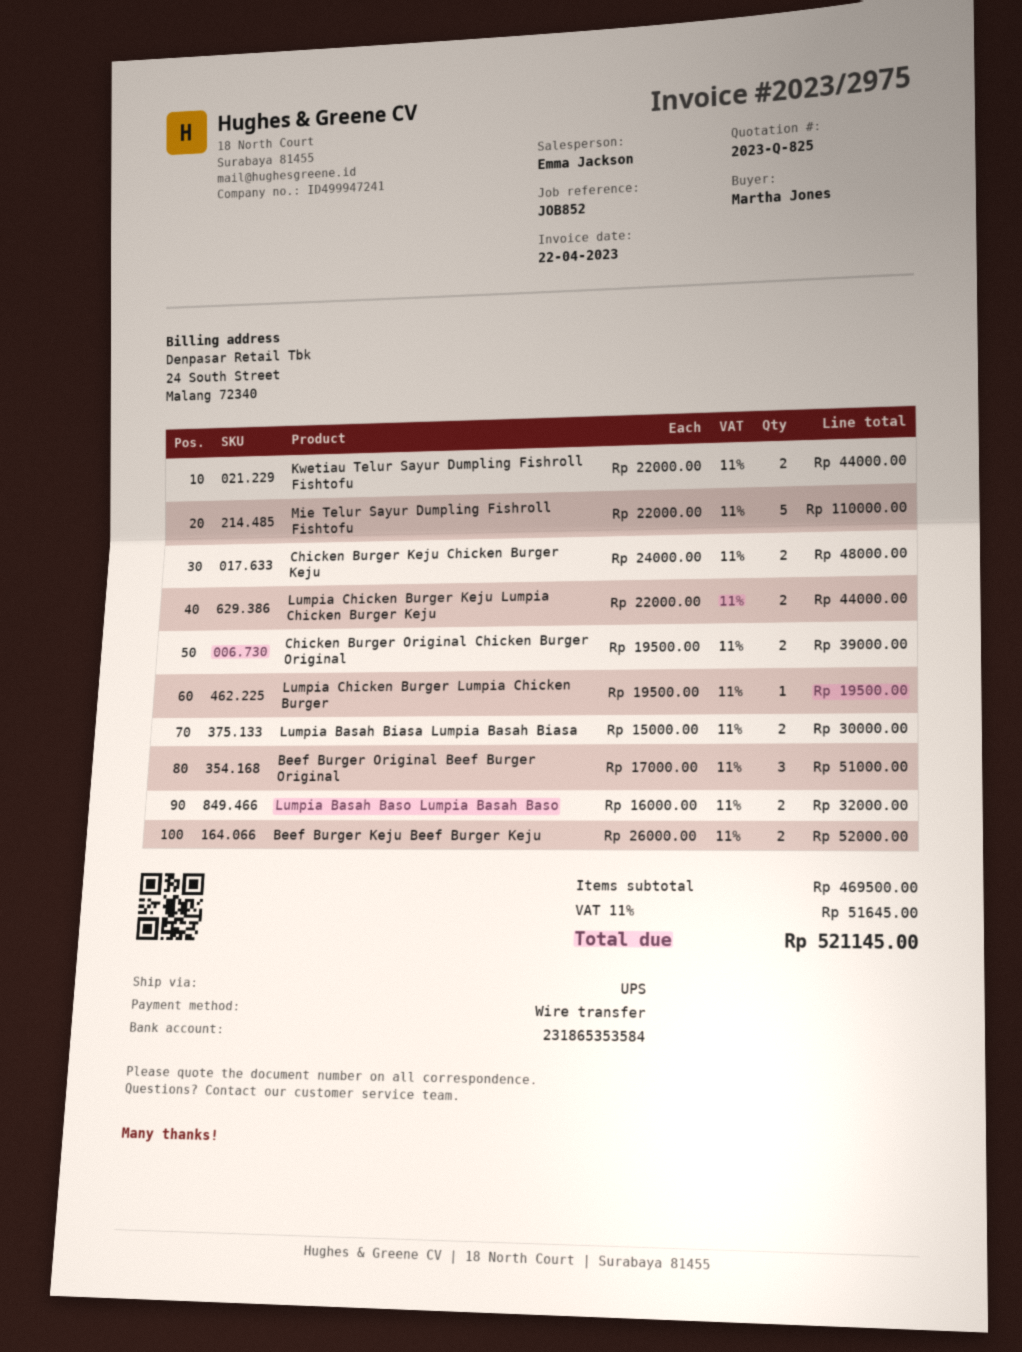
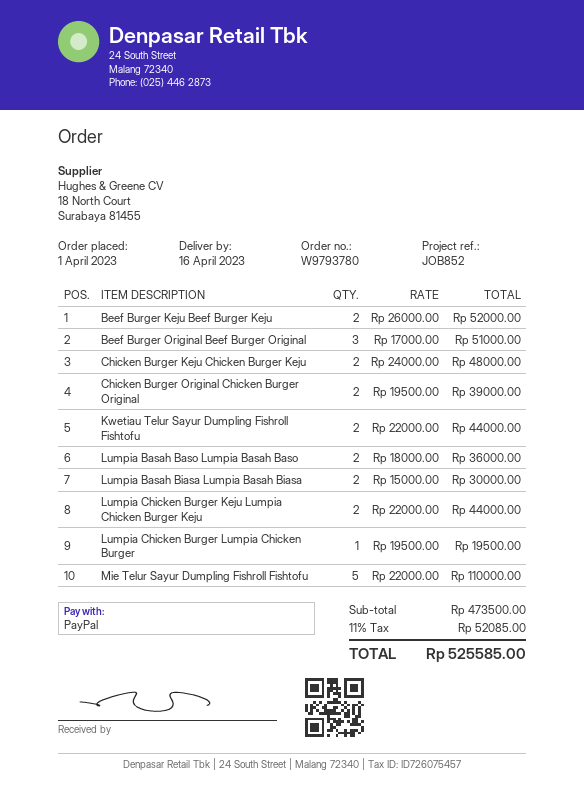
payment method: bank transfer -> PayPal
Lumpia Basah Baso Lumpia Basah Baso: 2 x 16000.00 = 32000.00 -> 2 x 18000.00 = 36000.00
subtotal: 469500.00 -> 473500.00
tax: 11% = 51645.00 -> 11% = 52085.00
total: 521145.00 -> 525585.00

